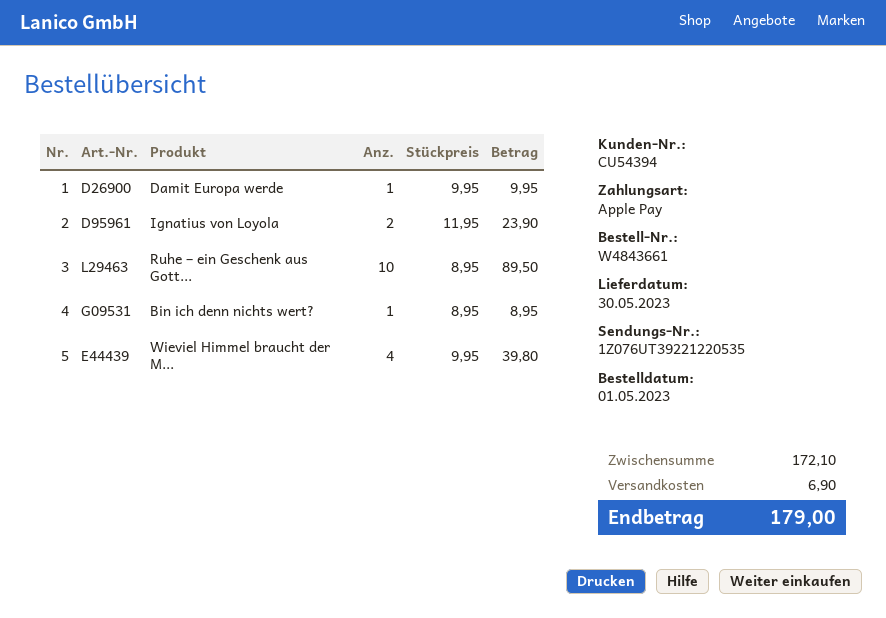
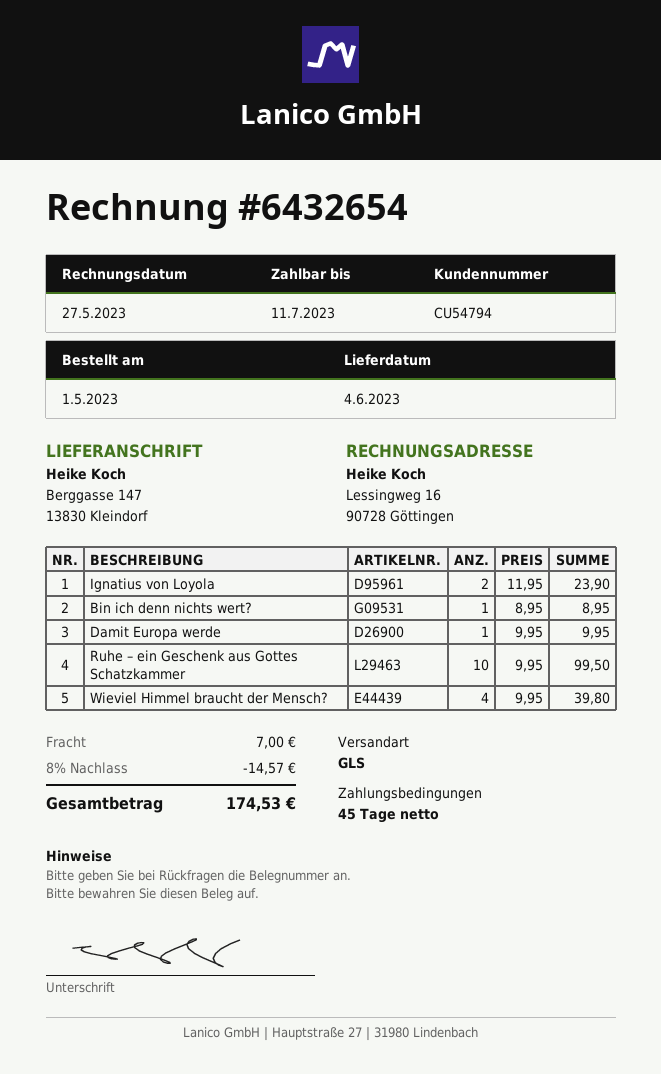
delivery date: 2023-05-30 -> 2023-06-04
customer number: CU54394 -> CU54794
Ruhe – ein Geschenk aus Gott...: 10 x 8.95 = 89.50 -> 10 x 9.95 = 99.50
discount: none -> 8% = 14.57
shipping: 6.90 -> 7.00
total: 179.00 -> 174.53

